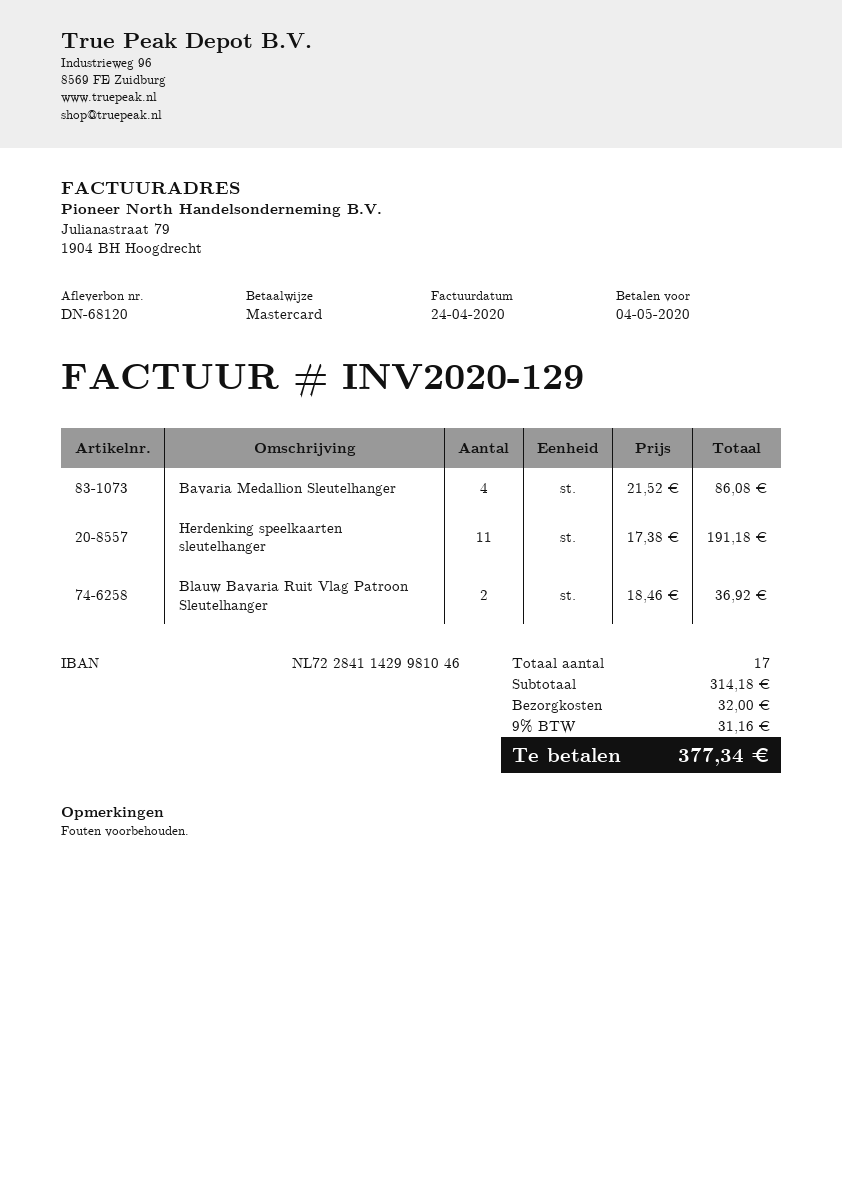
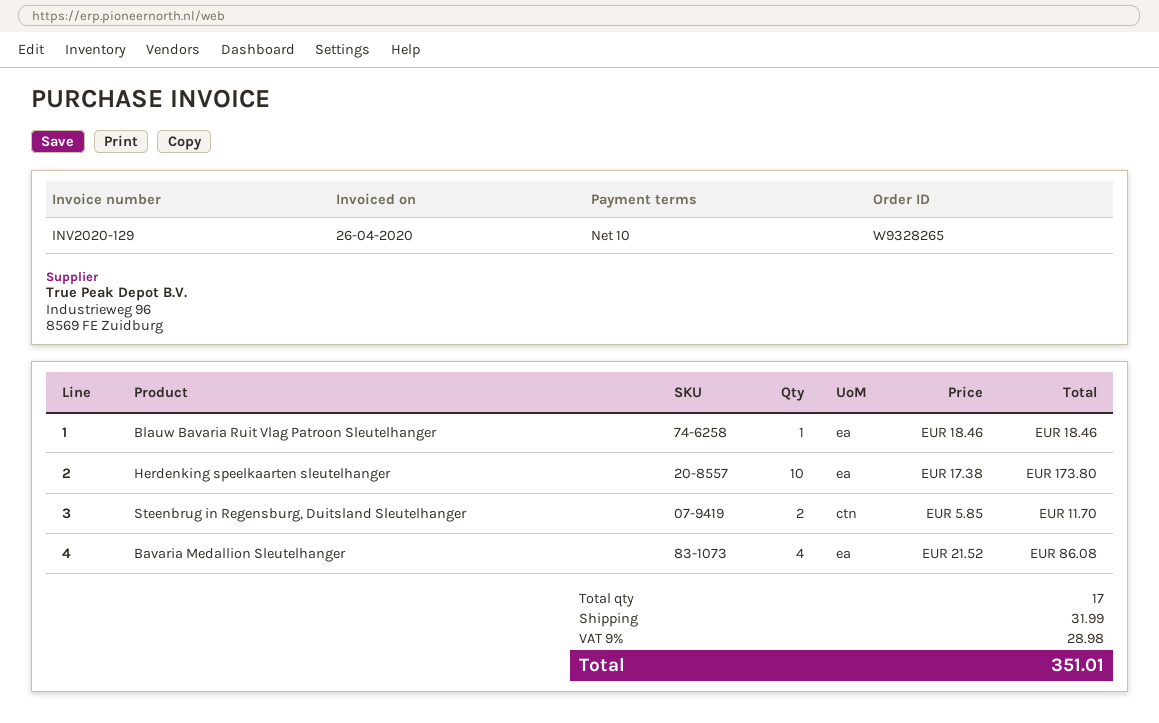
invoice date: 2020-04-24 -> 2020-04-26
Herdenking speelkaarten sleutelhanger: 11 x 17.38 = 191.18 -> 10 x 17.38 = 173.80
Blauw Bavaria Ruit Vlag Patroon Sleutelhanger: 2 x 18.46 = 36.92 -> 1 x 18.46 = 18.46
Steenbrug in Regensburg, Duitsland Sleutelhanger: none -> 2 x 5.85 = 11.70
shipping: 32.00 -> 31.99
tax: 9% = 31.16 -> 9% = 28.98
total: 377.34 -> 351.01

